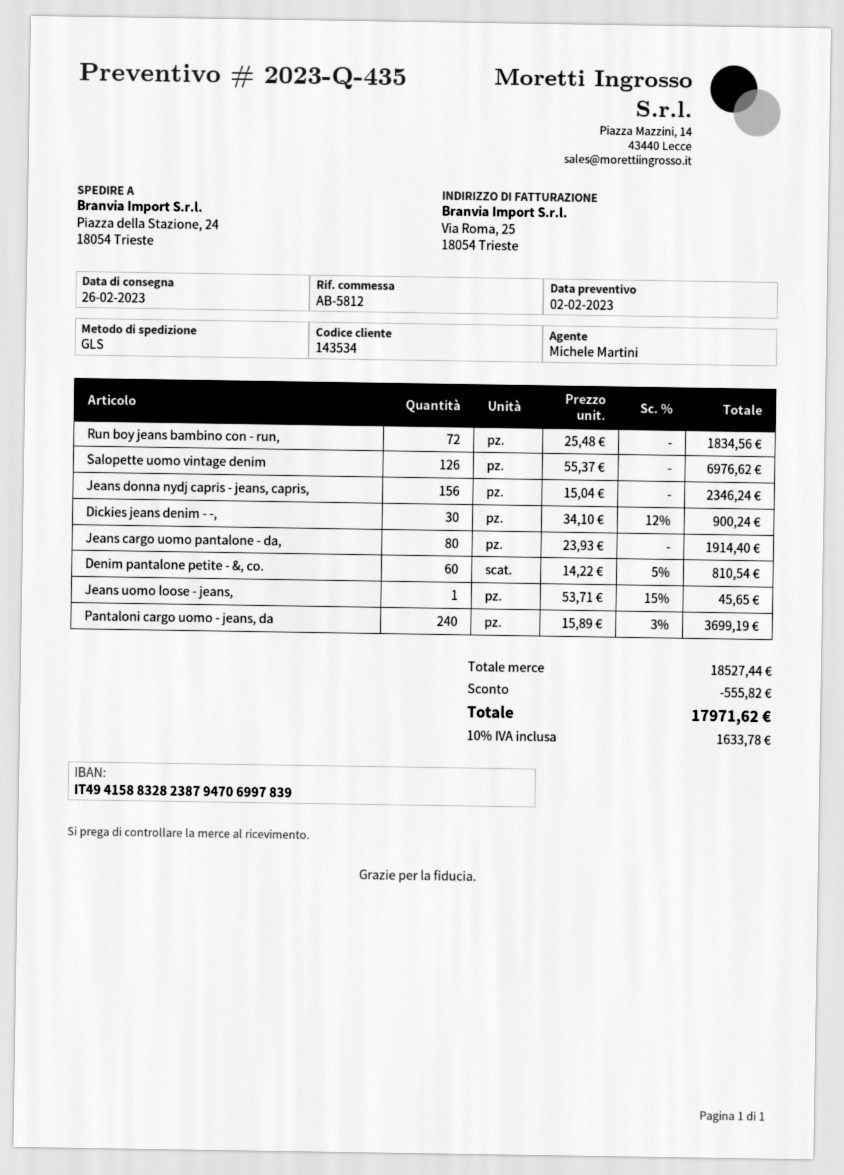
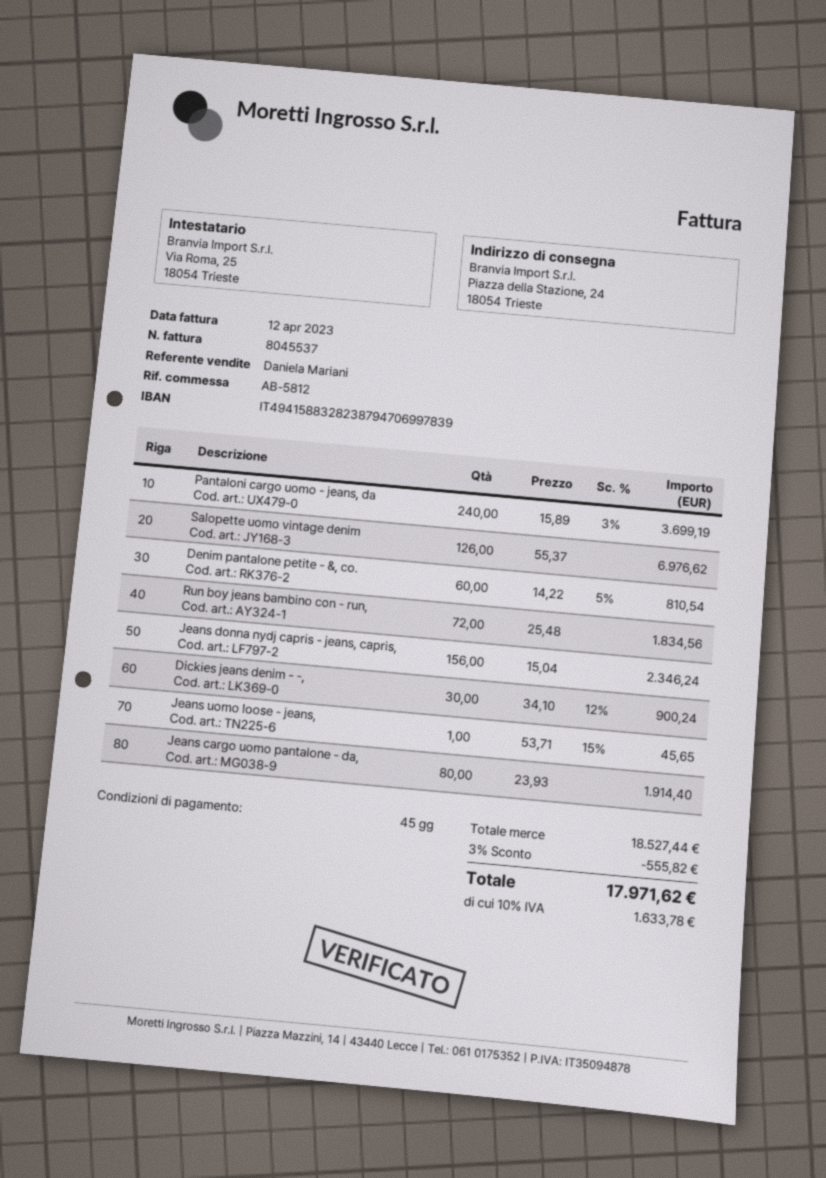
sales rep: Michele Martini -> Daniela Mariani

